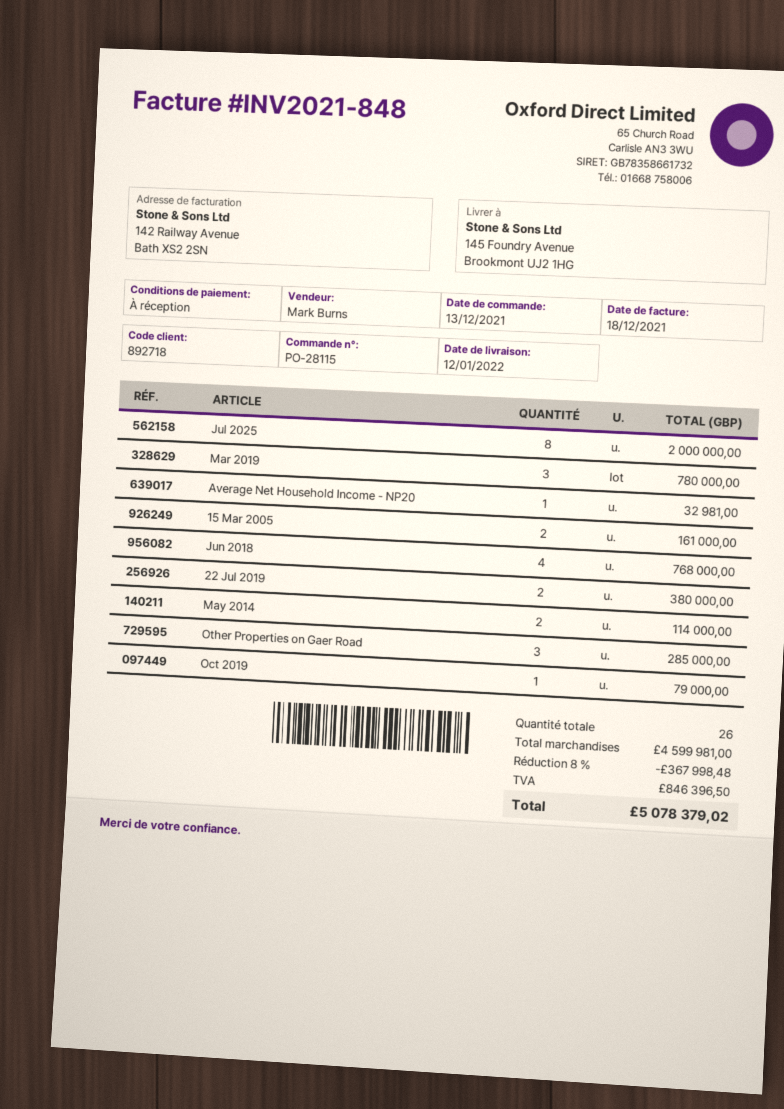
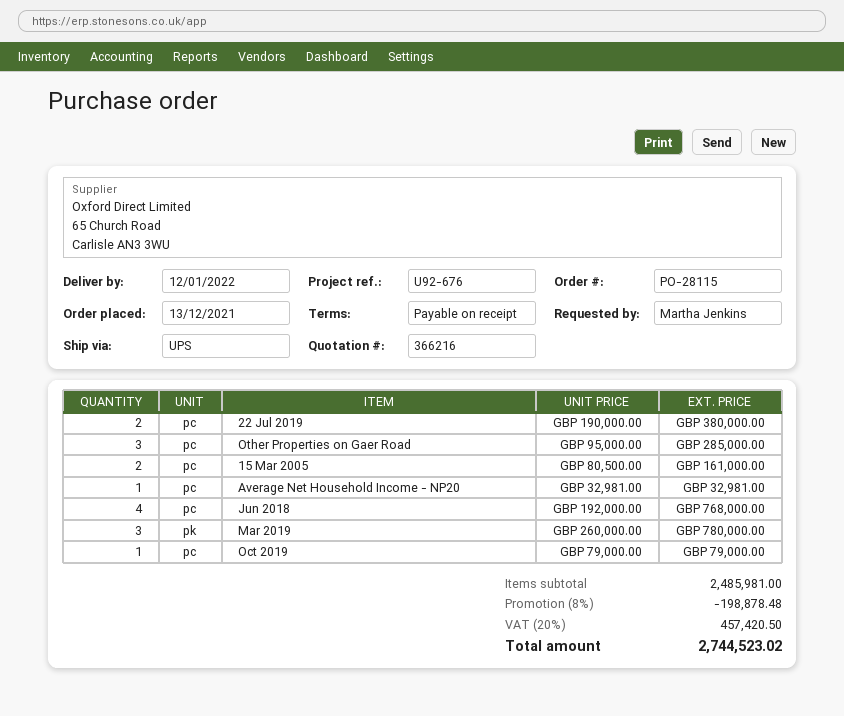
Jul 2025: 8 for 2000000.00 -> none
May 2014: 2 for 114000.00 -> none
subtotal: 4599981.00 -> 2485981.00
discount: 8% = 367998.48 -> 8% = 198878.48
tax: 846396.50 -> 457420.50
total: 5078379.02 -> 2744523.02

